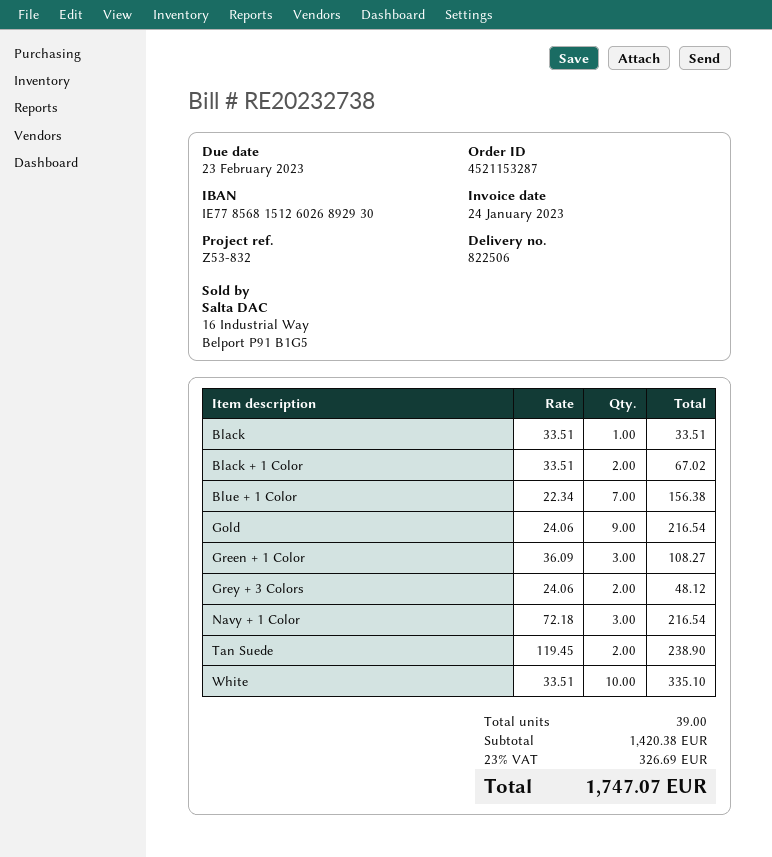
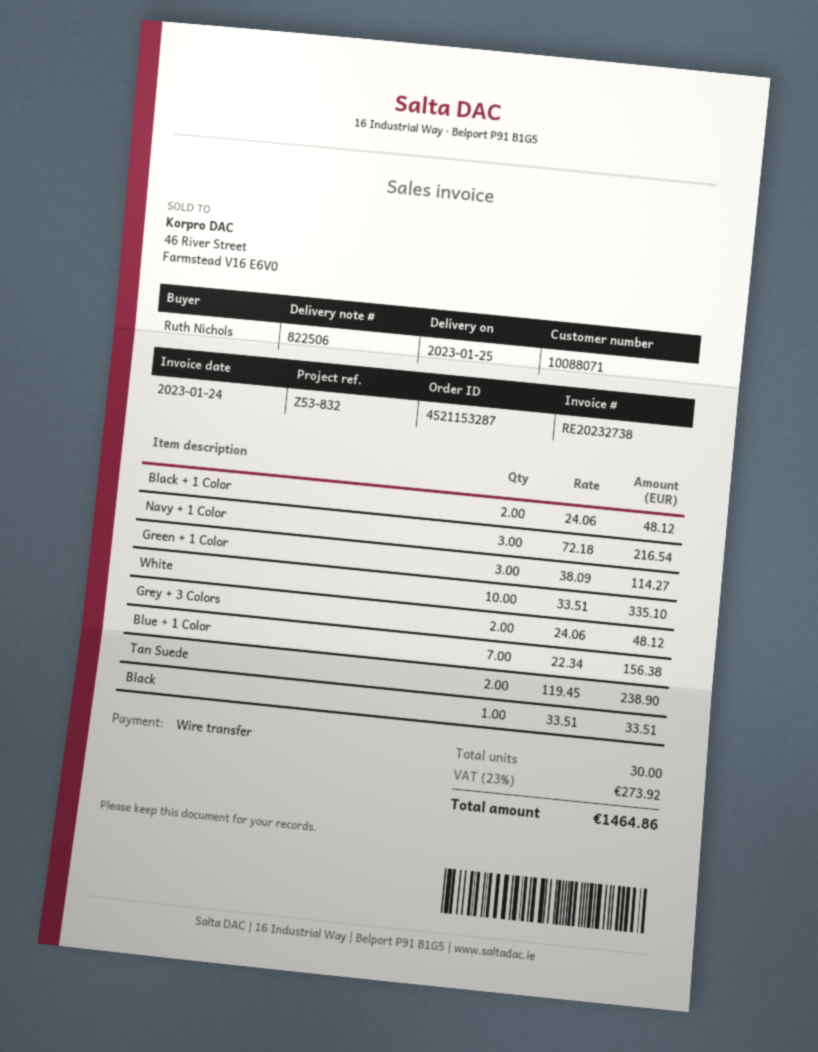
Black + 1 Color: 2 x 33.51 = 67.02 -> 2 x 24.06 = 48.12
Gold: 9 x 24.06 = 216.54 -> none
Green + 1 Color: 3 x 36.09 = 108.27 -> 3 x 38.09 = 114.27
total quantity: 39 -> 30
tax: 23% = 326.69 -> 23% = 273.92
total: 1747.07 -> 1464.86

